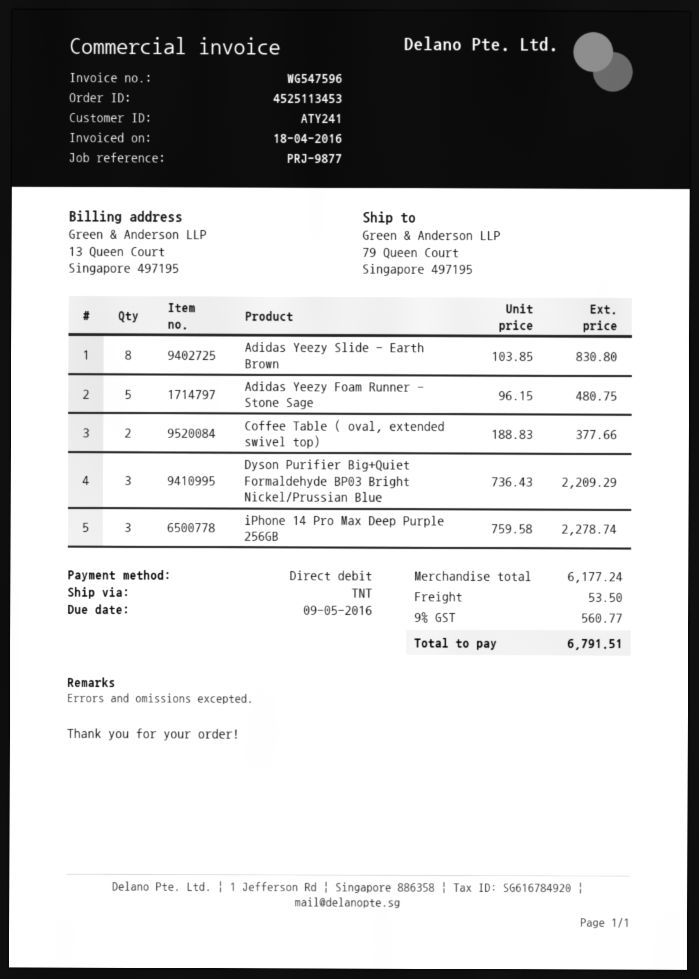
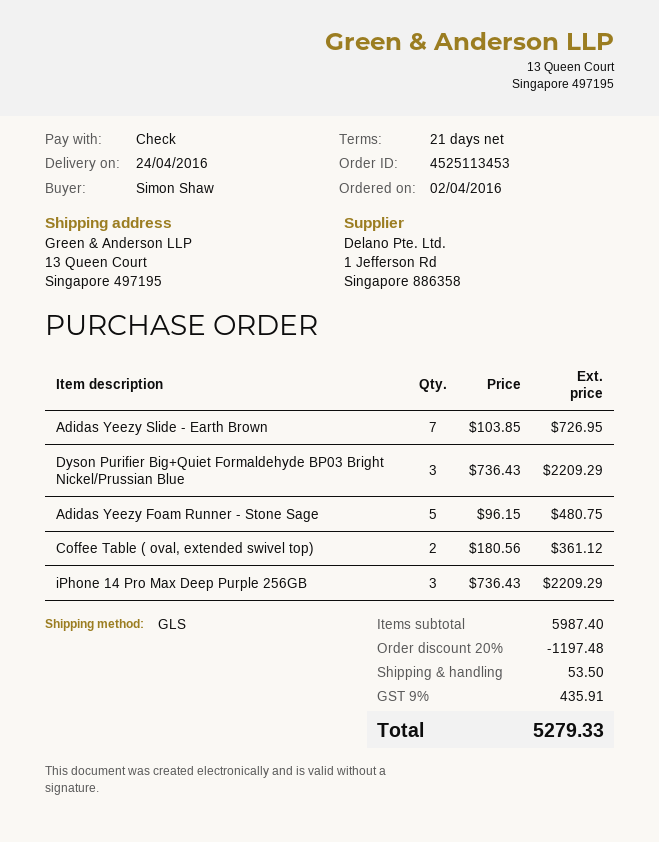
payment method: direct debit -> cheque
shipping method: TNT -> GLS
ship to: 79 Queen Court, Singapore 497195 -> 13 Queen Court, Singapore 497195
Adidas Yeezy Slide - Earth Brown: 8 x 103.85 = 830.80 -> 7 x 103.85 = 726.95
Coffee Table ( oval, extended swivel top): 2 x 188.83 = 377.66 -> 2 x 180.56 = 361.12
iPhone 14 Pro Max Deep Purple 256GB: 3 x 759.58 = 2278.74 -> 3 x 736.43 = 2209.29
subtotal: 6177.24 -> 5987.40
discount: none -> 20% = 1197.48
tax: 9% = 560.77 -> 9% = 435.91
total: 6791.51 -> 5279.33

